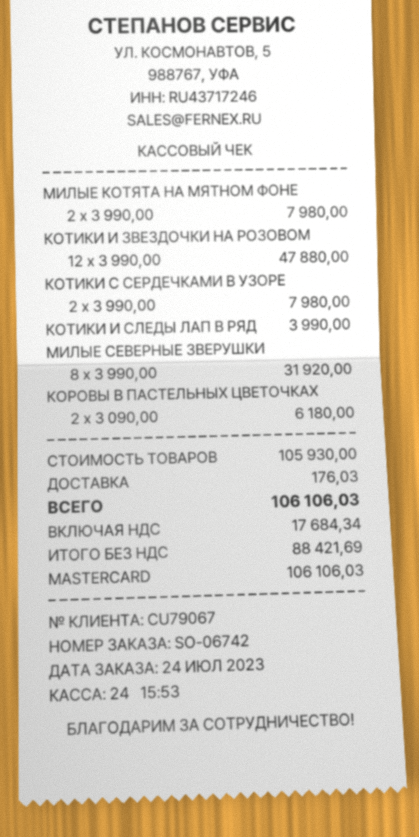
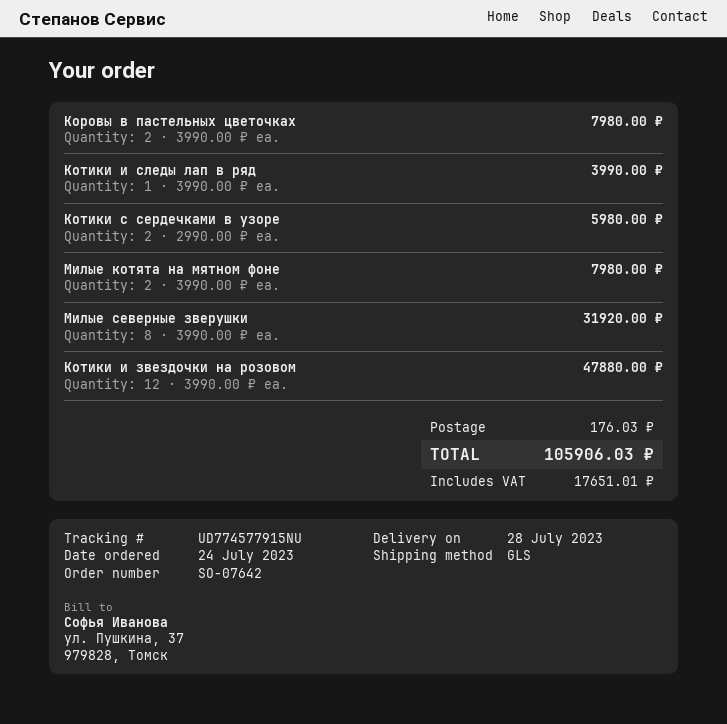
order number: SO-06742 -> SO-07642
КОТИКИ С СЕРДЕЧКАМИ В УЗОРЕ: 2 x 3990.00 = 7980.00 -> 2 x 2990.00 = 5980.00
КОРОВЫ В ПАСТЕЛЬНЫХ ЦВЕТОЧКАХ: 2 x 3090.00 = 6180.00 -> 2 x 3990.00 = 7980.00
tax: 17684.34 -> 17651.01
total: 106106.03 -> 105906.03

